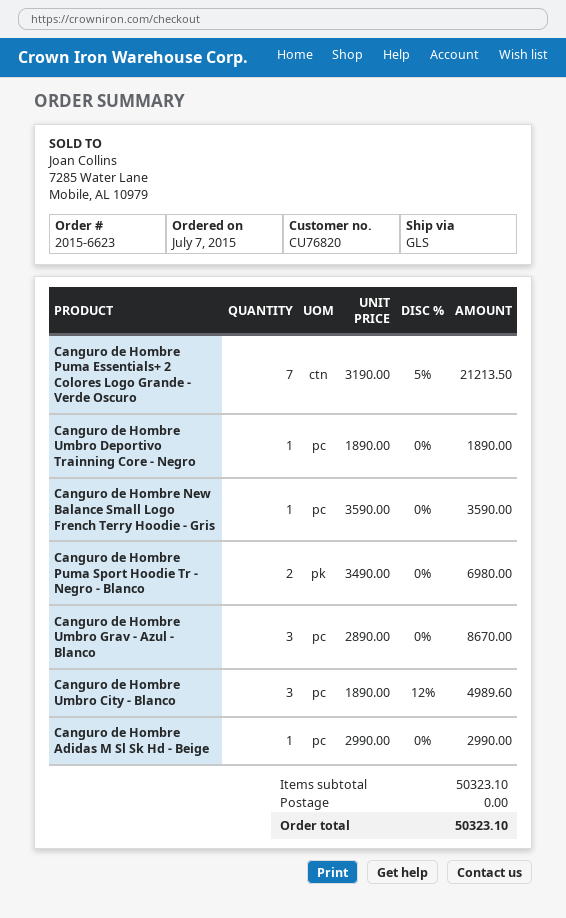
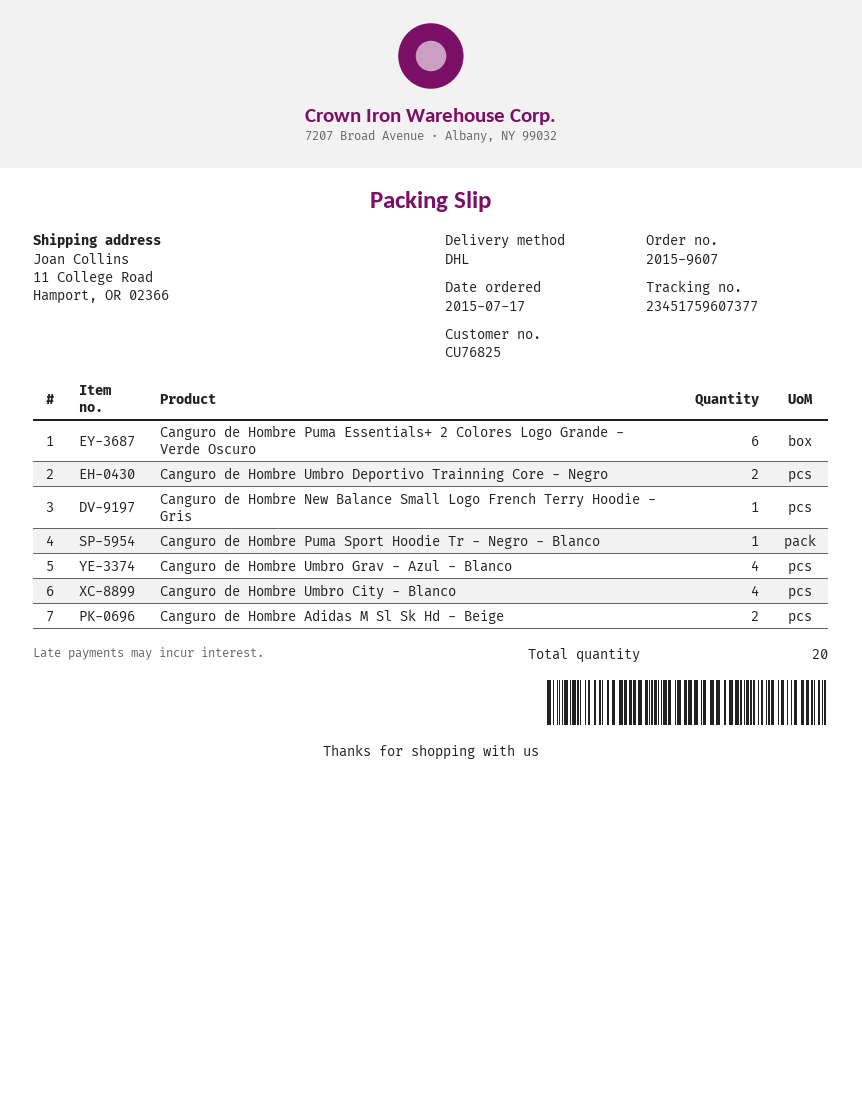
order number: 2015-6623 -> 2015-9607
order date: 2015-07-07 -> 2015-07-17
customer number: CU76820 -> CU76825
shipping method: GLS -> DHL
Canguro de Hombre Puma Essentials+ 2 Colores Logo Grande - Verde Oscuro: 7 -> 6
Canguro de Hombre Umbro Deportivo Trainning Core - Negro: 1 -> 2
Canguro de Hombre Puma Sport Hoodie Tr - Negro - Blanco: 2 -> 1
Canguro de Hombre Umbro Grav - Azul - Blanco: 3 -> 4
Canguro de Hombre Umbro City - Blanco: 3 -> 4
Canguro de Hombre Adidas M Sl Sk Hd - Beige: 1 -> 2

